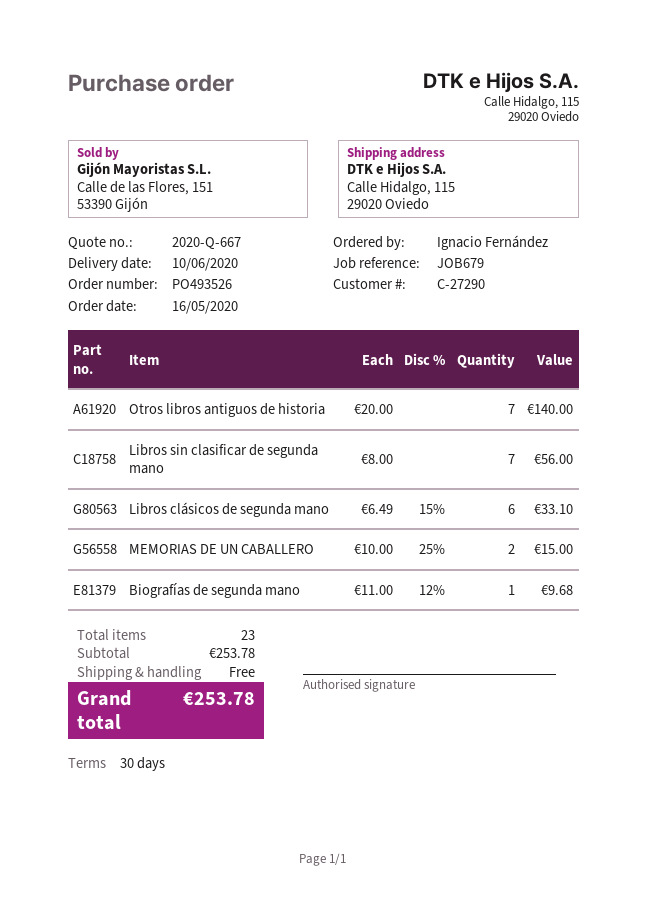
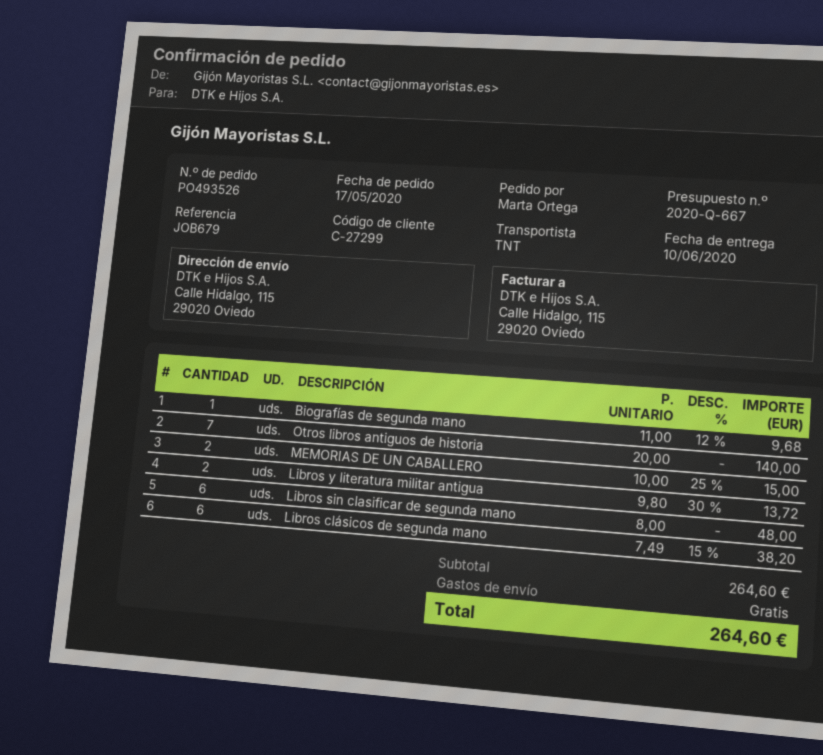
order date: 2020-05-16 -> 2020-05-17
customer number: C-27290 -> C-27299
ordered by: Ignacio Fernández -> Marta Ortega
Libros sin clasificar de segunda mano: 7 x 8.00 = 56.00 -> 6 x 8.00 = 48.00
Libros clásicos de segunda mano: 6 x 6.49 - 15% = 33.10 -> 6 x 7.49 - 15% = 38.20
Libros y literatura militar antigua: none -> 2 x 9.80 - 30% = 13.72
subtotal: 253.78 -> 264.60
total: 253.78 -> 264.60

